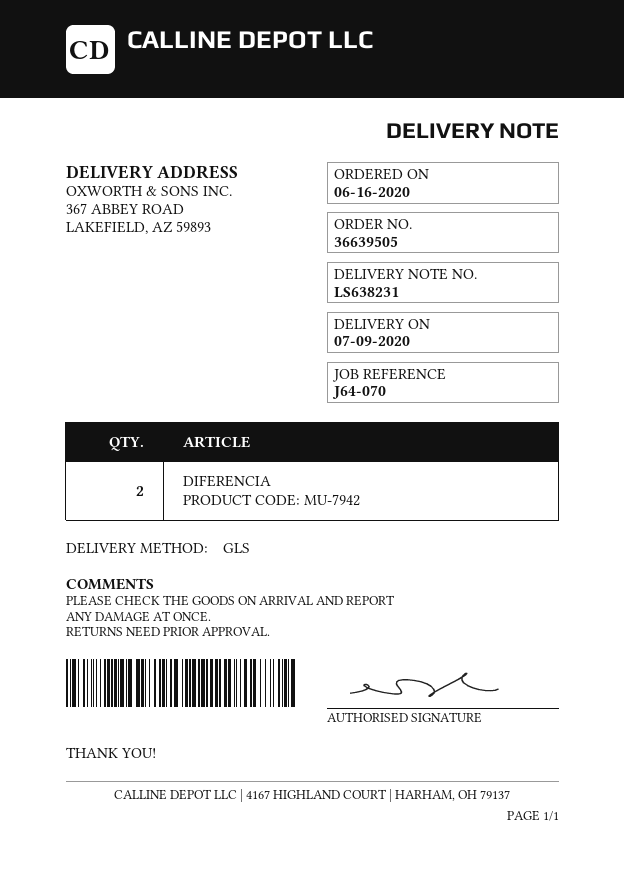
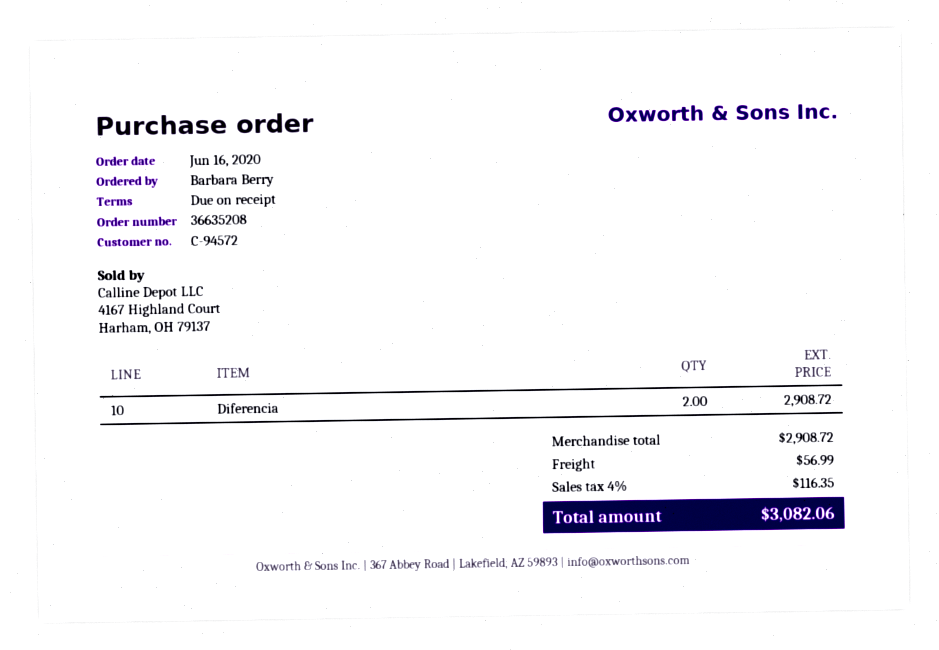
order number: 36639505 -> 36635208

